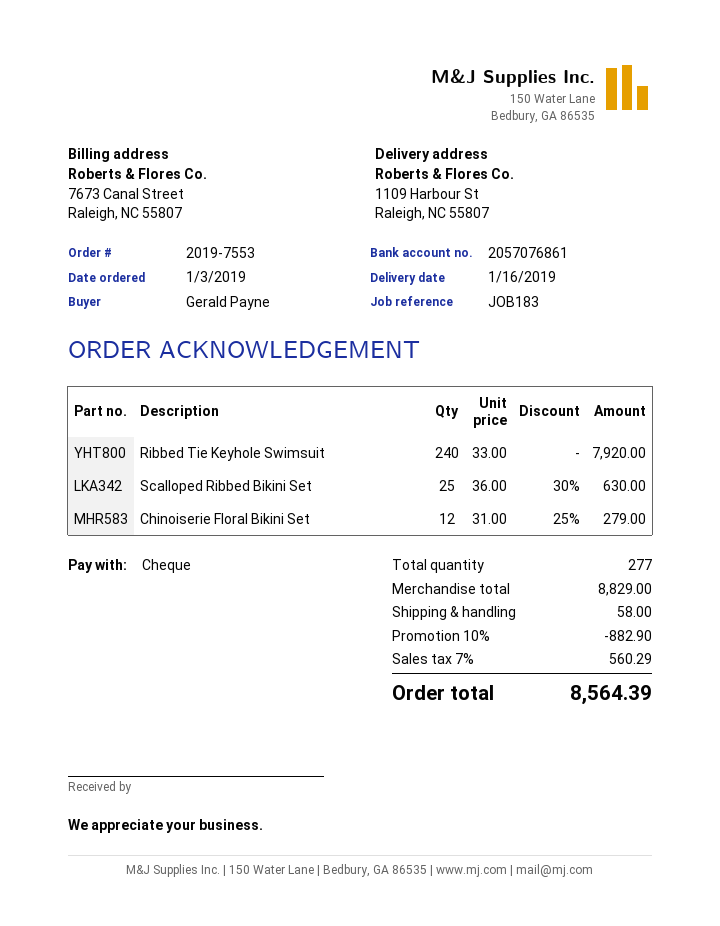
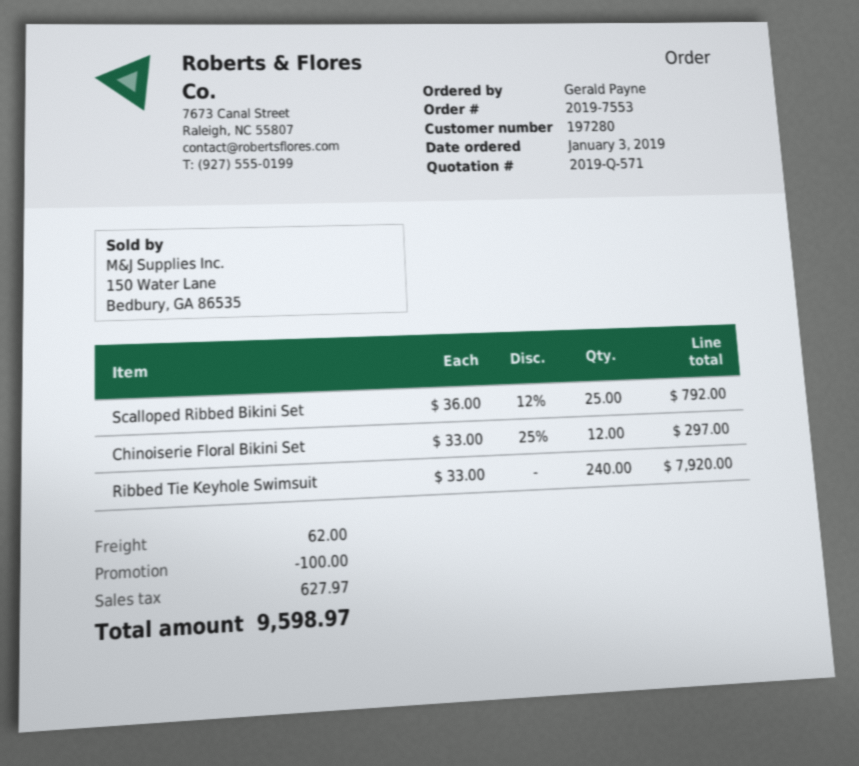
Scalloped Ribbed Bikini Set: 25 x 36.00 - 30% = 630.00 -> 25 x 36.00 - 12% = 792.00
Chinoiserie Floral Bikini Set: 12 x 31.00 - 25% = 279.00 -> 12 x 33.00 - 25% = 297.00
discount: 882.90 -> 100.00
shipping: 58.00 -> 62.00
tax: 560.29 -> 627.97
total: 8564.39 -> 9598.97

